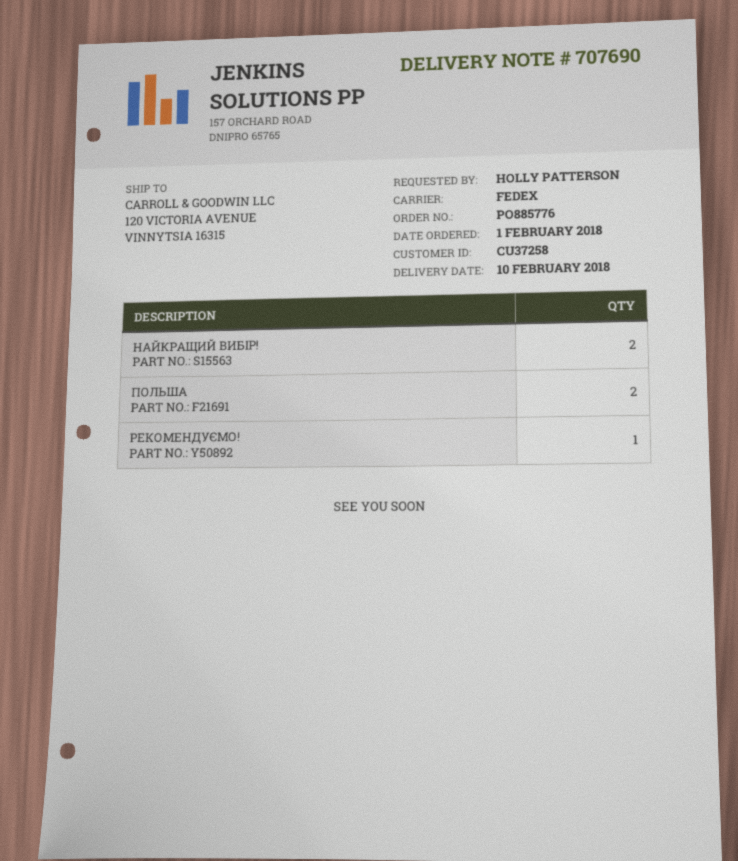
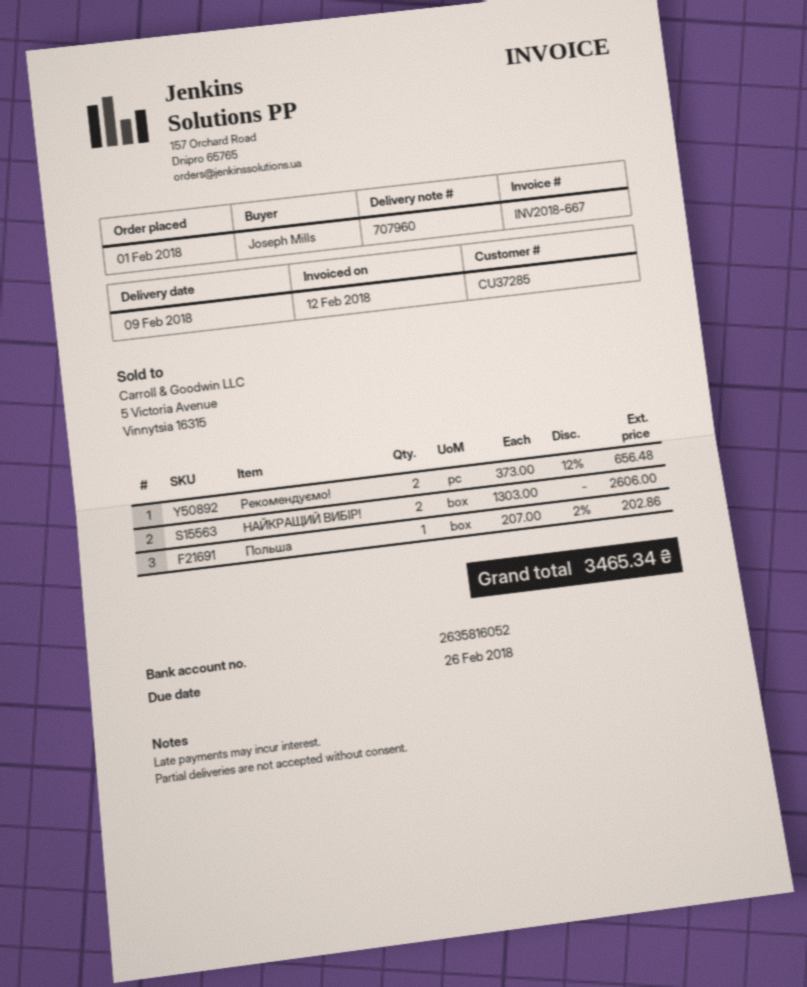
delivery note number: 707690 -> 707960
delivery date: 2018-02-10 -> 2018-02-09
customer number: CU37258 -> CU37285
ordered by: HOLLY PATTERSON -> Joseph Mills
ПОЛЬША: 2 -> 1
РЕКОМЕНДУЄМО!: 1 -> 2

